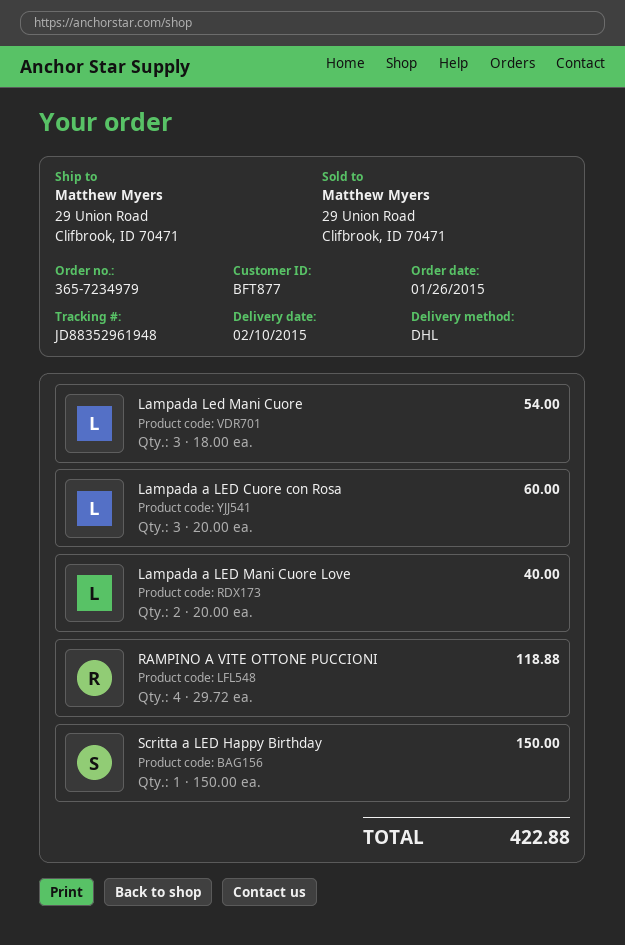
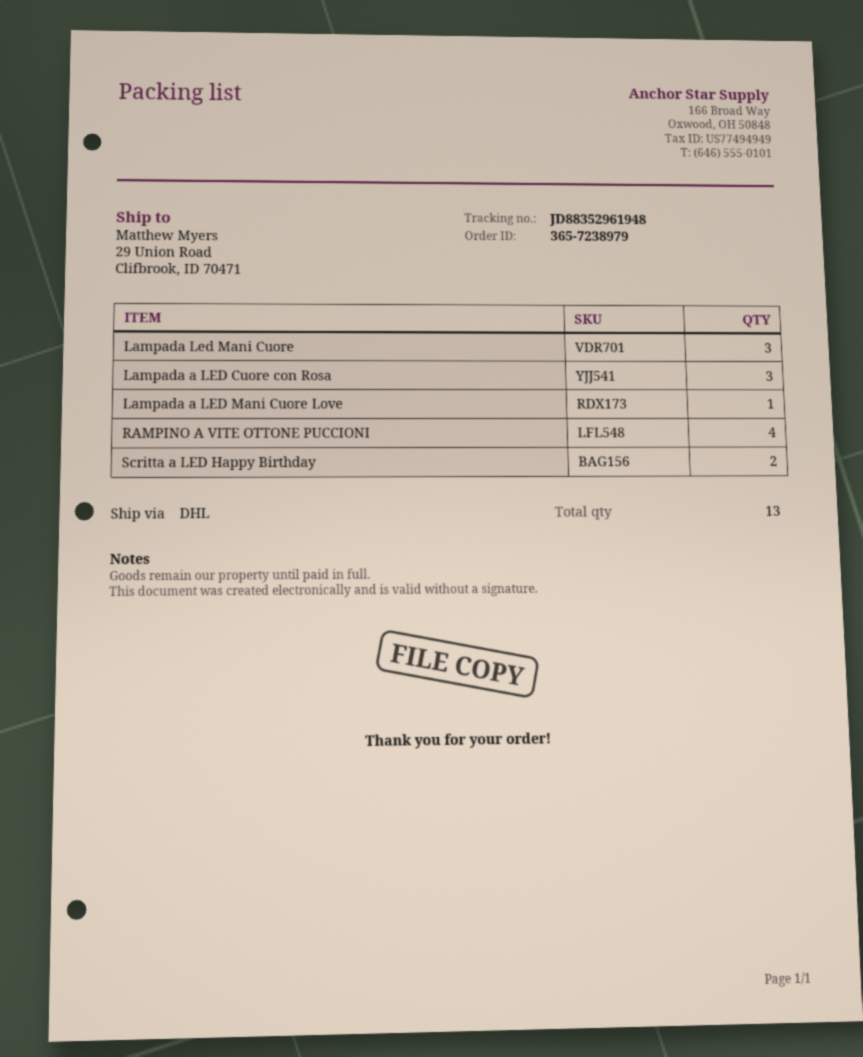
order number: 365-7234979 -> 365-7238979
Lampada a LED Mani Cuore Love: 2 -> 1
Scritta a LED Happy Birthday: 1 -> 2

